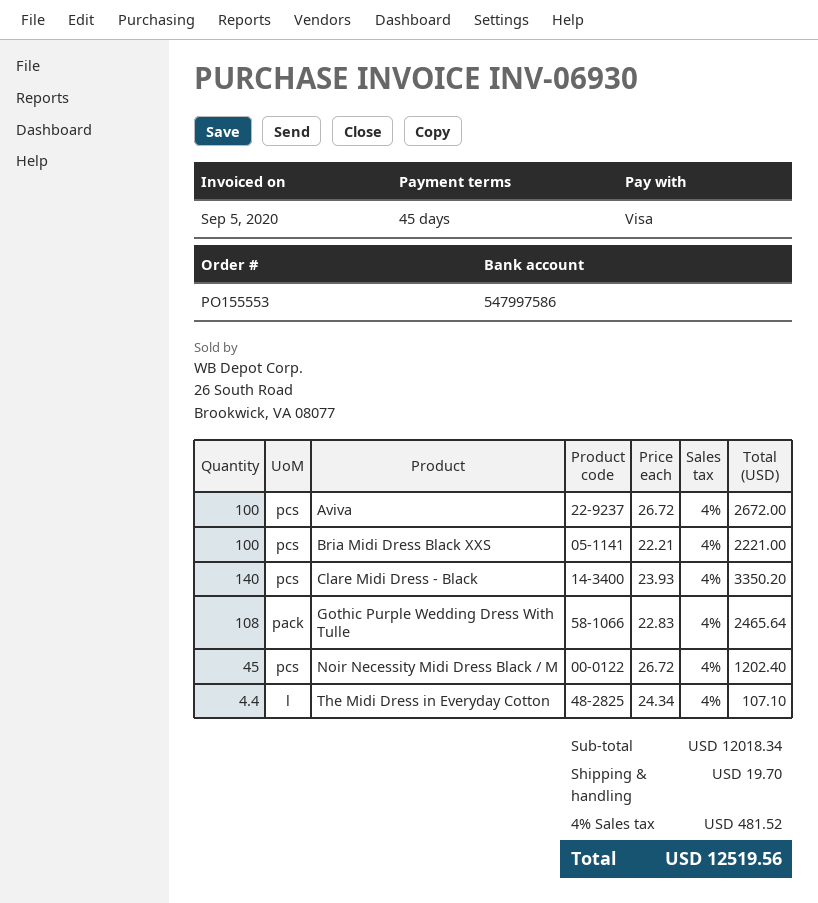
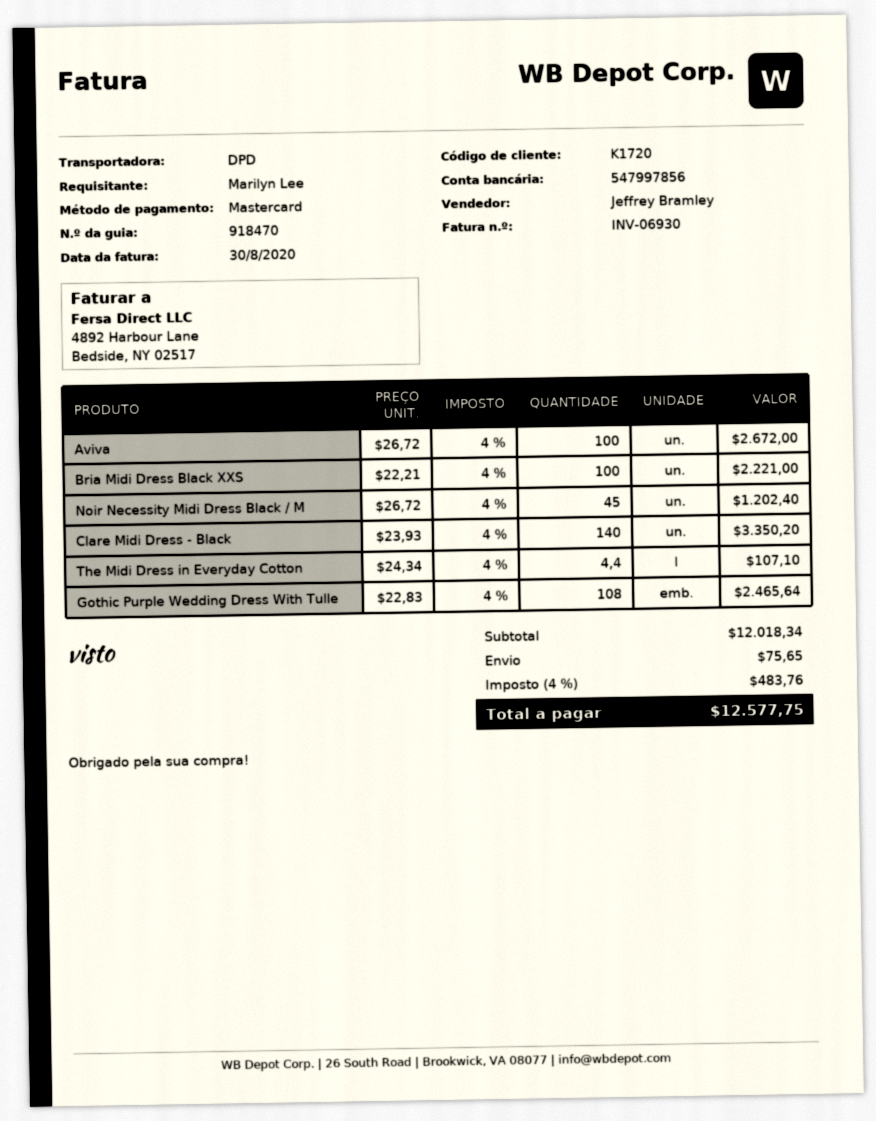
invoice date: 2020-09-05 -> 2020-08-30
payment method: Visa -> Mastercard
bank account: 547997586 -> 547997856
shipping: 19.70 -> 75.65
tax: 4% = 481.52 -> 4% = 483.76
total: 12519.56 -> 12577.75

